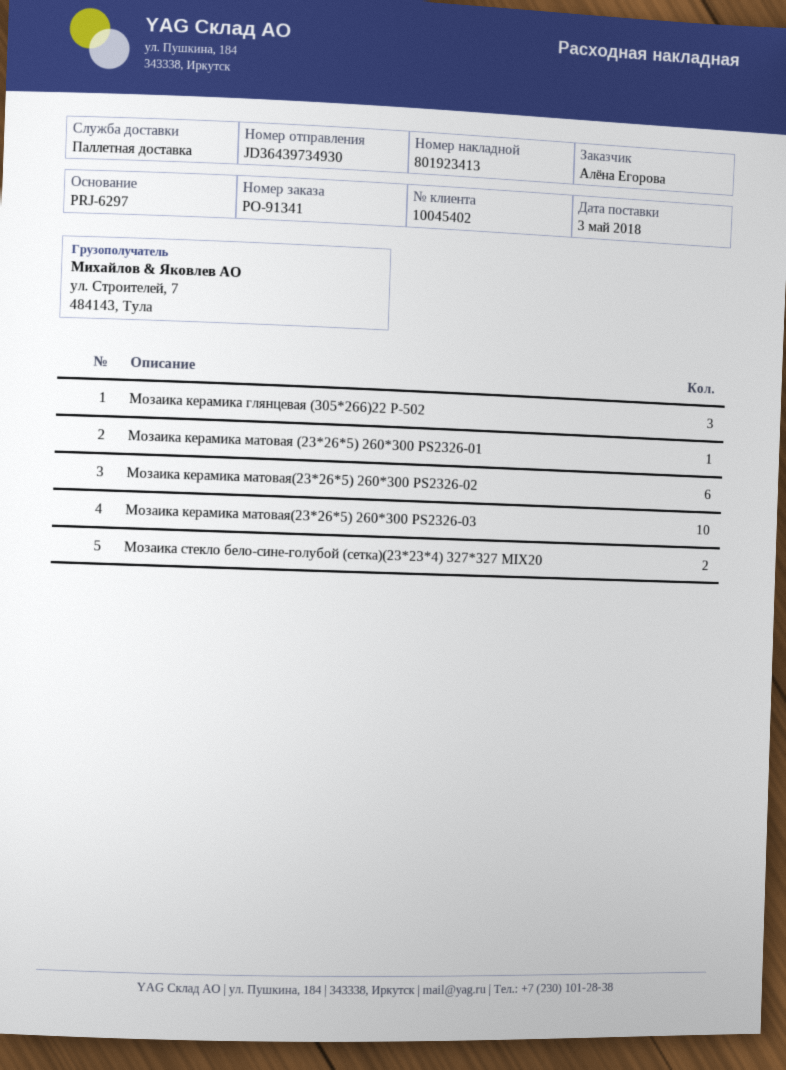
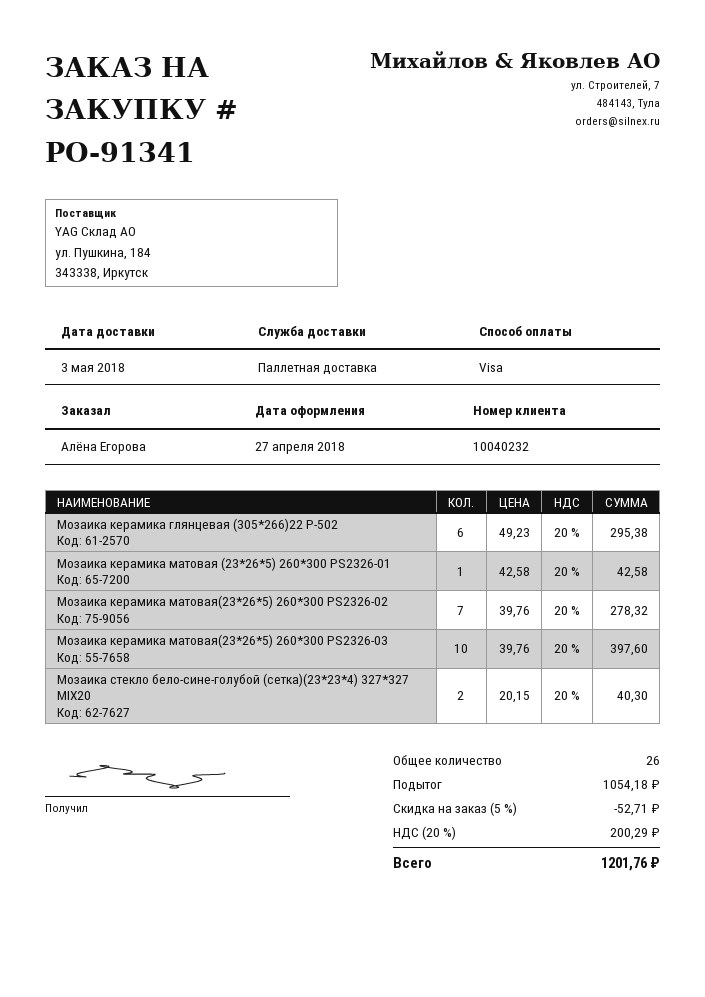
customer number: 10045402 -> 10040232
Мозаика керамика глянцевая (305*266)22 P-502: 3 -> 6
Мозаика керамика матовая(23*26*5) 260*300 PS2326-02: 6 -> 7

